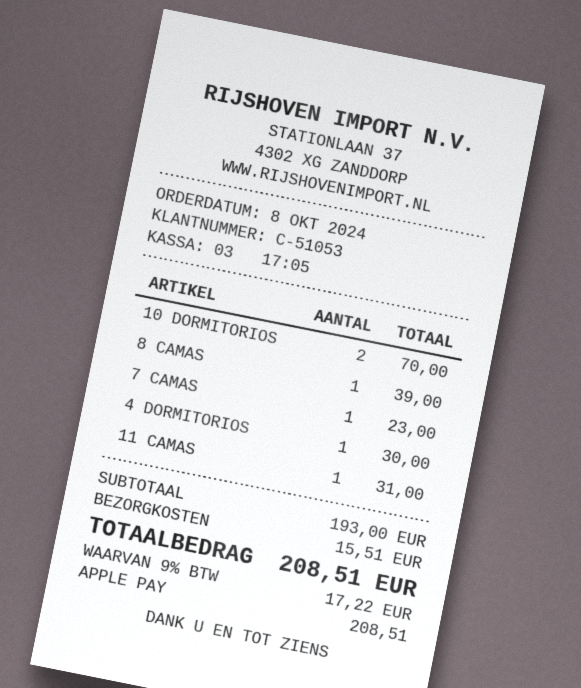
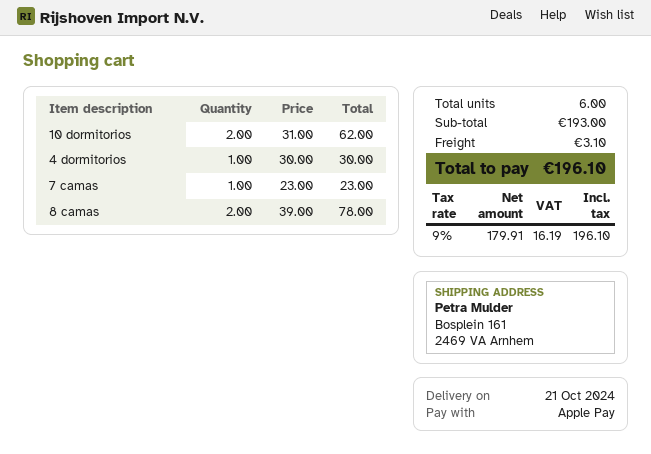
10 DORMITORIOS: 2 for 70.00 -> 2 for 62.00
8 CAMAS: 1 for 39.00 -> 2 for 78.00
11 CAMAS: 1 for 31.00 -> none
shipping: 15.51 -> 3.10
tax: 9% = 17.22 -> 9% = 16.19
total: 208.51 -> 196.10

